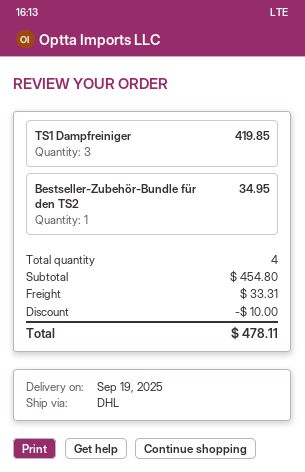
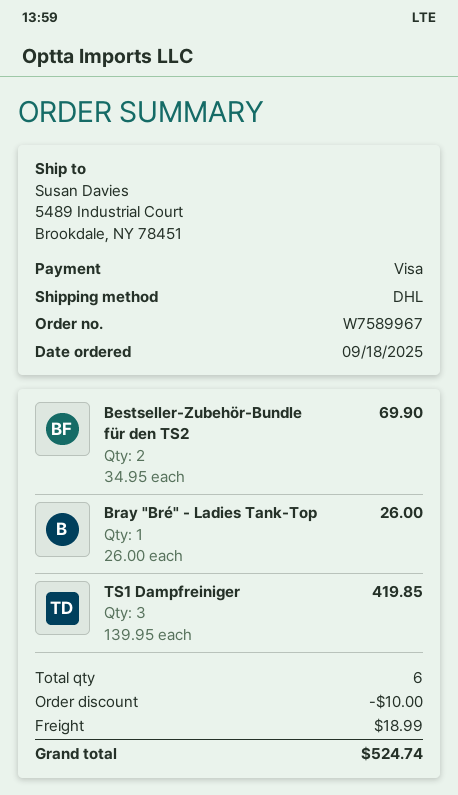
Bestseller-Zubehör-Bundle für den TS2: 1 for 34.95 -> 2 for 69.90
Bray "Bré" - Ladies Tank-Top: none -> 1 for 26.00
total quantity: 4 -> 6
shipping: 33.31 -> 18.99
total: 478.11 -> 524.74

